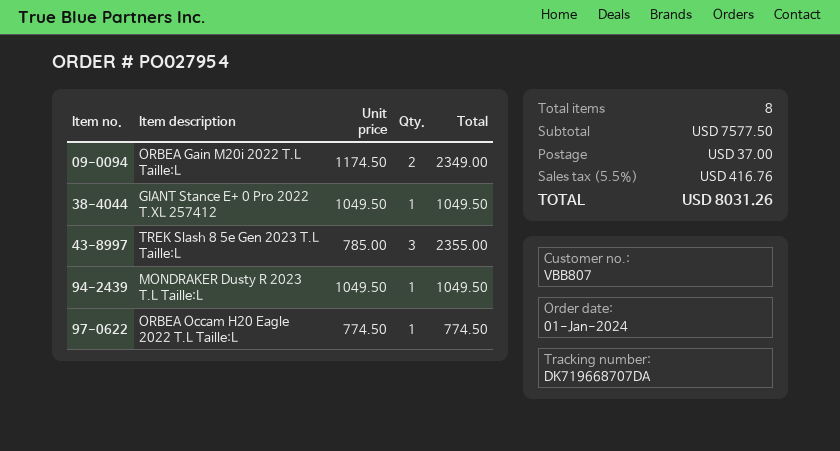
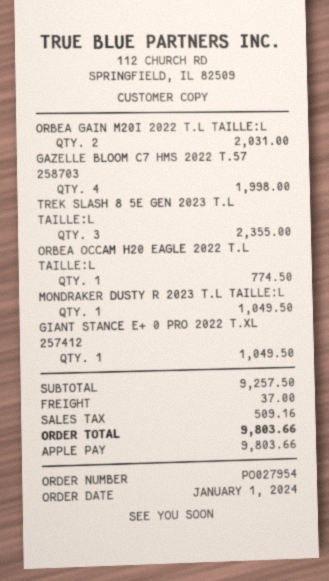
ORBEA Gain M20i 2022 T.L Taille:L: 2 for 2349.00 -> 2 for 2031.00
GAZELLE BLOOM C7 HMS 2022 T.57 258703: none -> 4 for 1998.00
subtotal: 7577.50 -> 9257.50
tax: 416.76 -> 509.16
total: 8031.26 -> 9803.66

